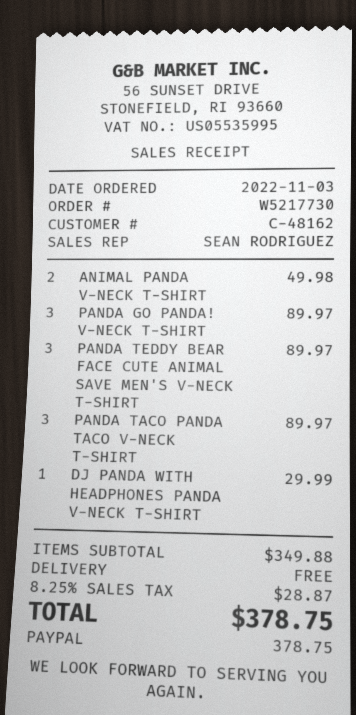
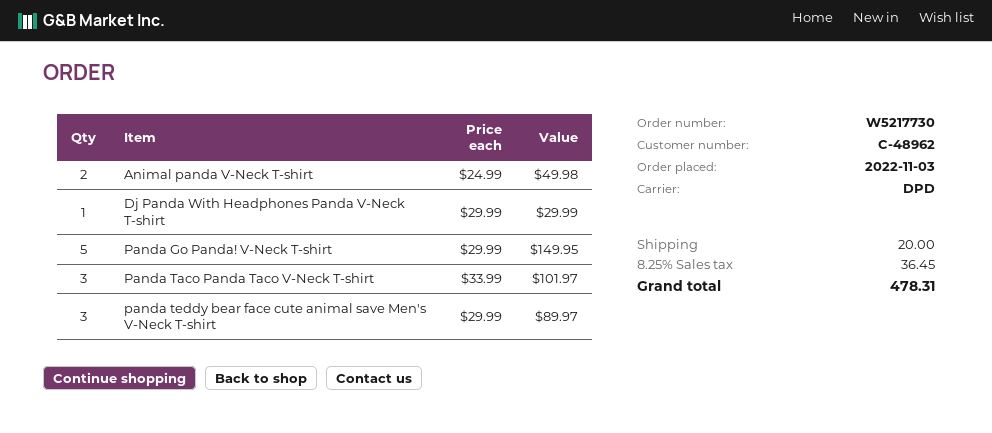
customer number: C-48162 -> C-48962
PANDA GO PANDA! V-NECK T-SHIRT: 3 for 89.97 -> 5 for 149.95
PANDA TACO PANDA TACO V-NECK T-SHIRT: 3 for 89.97 -> 3 for 101.97
shipping: 0.00 -> 20.00
tax: 8.25% = 28.87 -> 8.25% = 36.45
total: 378.75 -> 478.31

